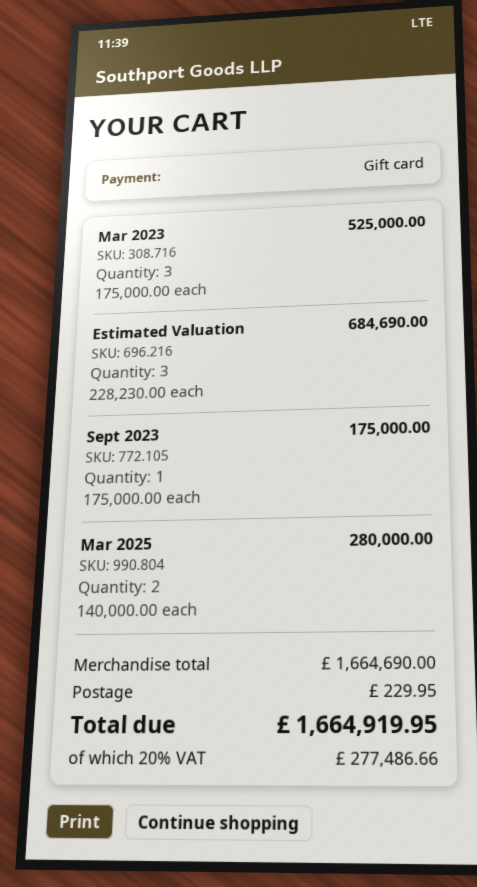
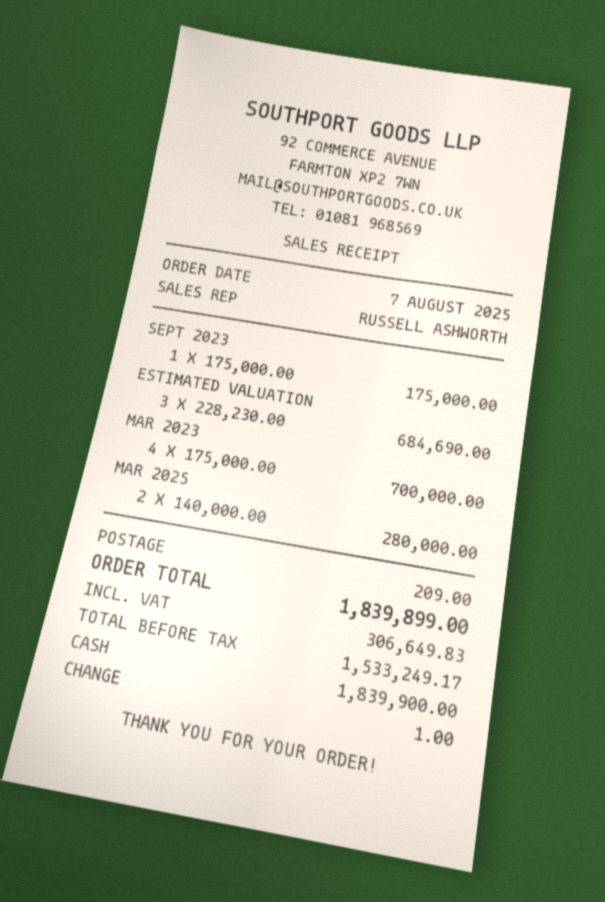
payment method: gift card -> cash
Mar 2023: 3 x 175000.00 = 525000.00 -> 4 x 175000.00 = 700000.00
shipping: 229.95 -> 209.00
tax: 277486.66 -> 306649.83
total: 1664919.95 -> 1839899.00

